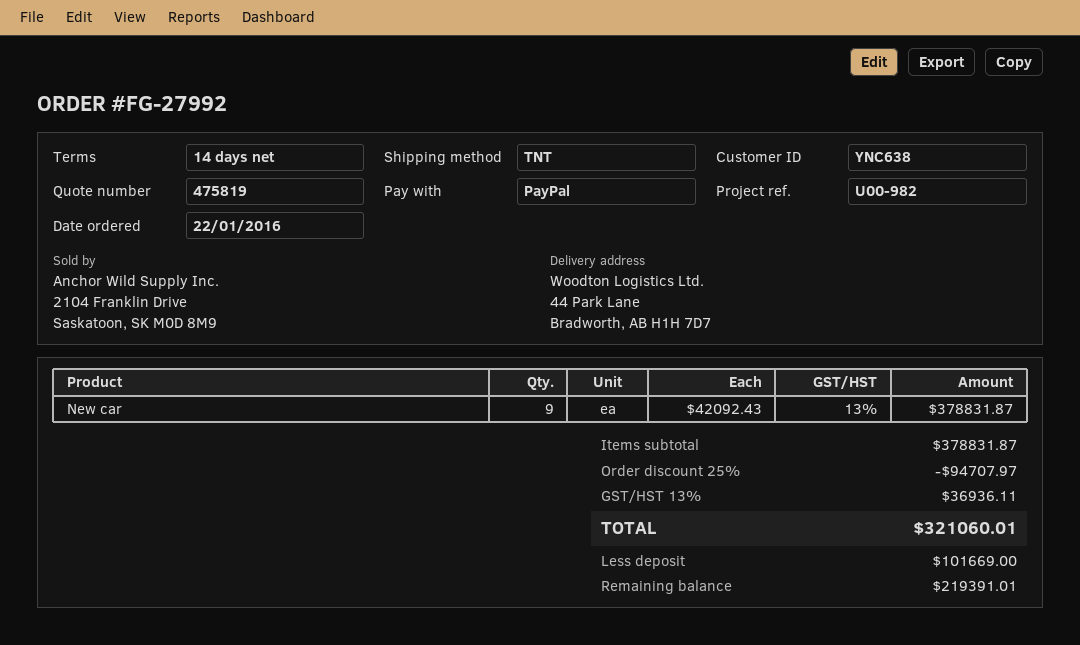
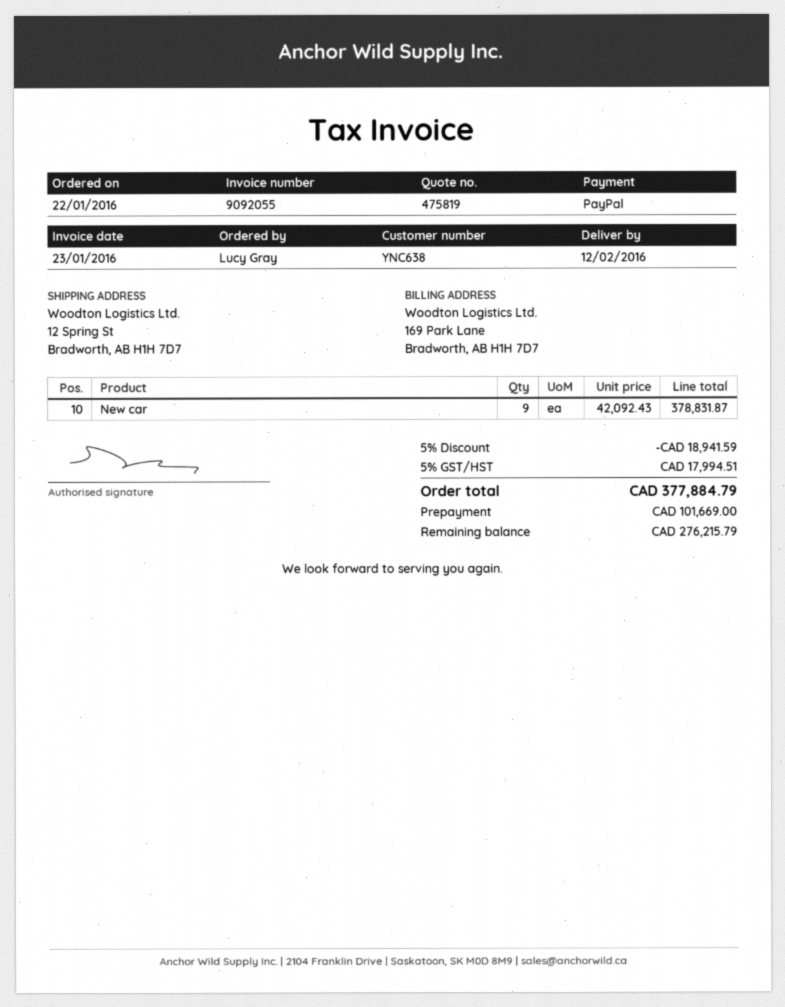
ship to: 44 Park Lane, Bradworth, AB H1H 7D7 -> 12 Spring St, Bradworth, AB H1H 7D7
discount: 25% = 94707.97 -> 5% = 18941.59
tax: 13% = 36936.11 -> 5% = 17994.51
total: 321060.01 -> 377884.79
balance: 219391.01 -> 276215.79

